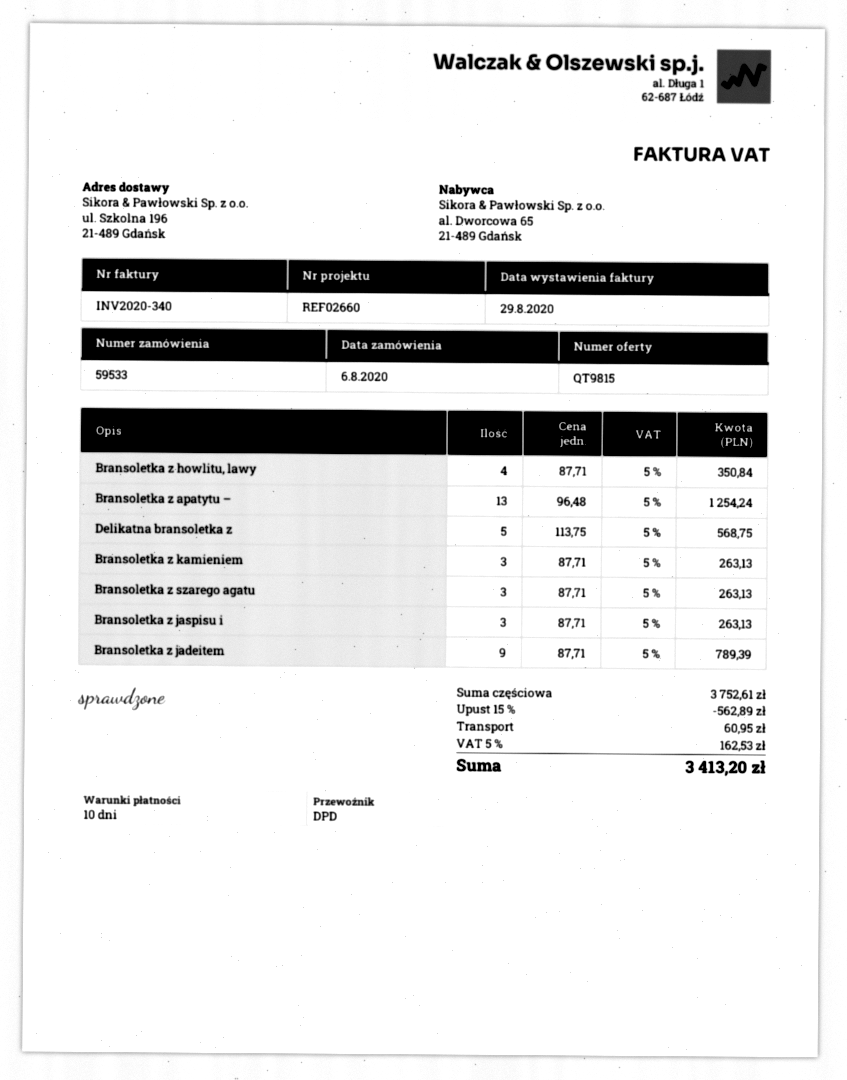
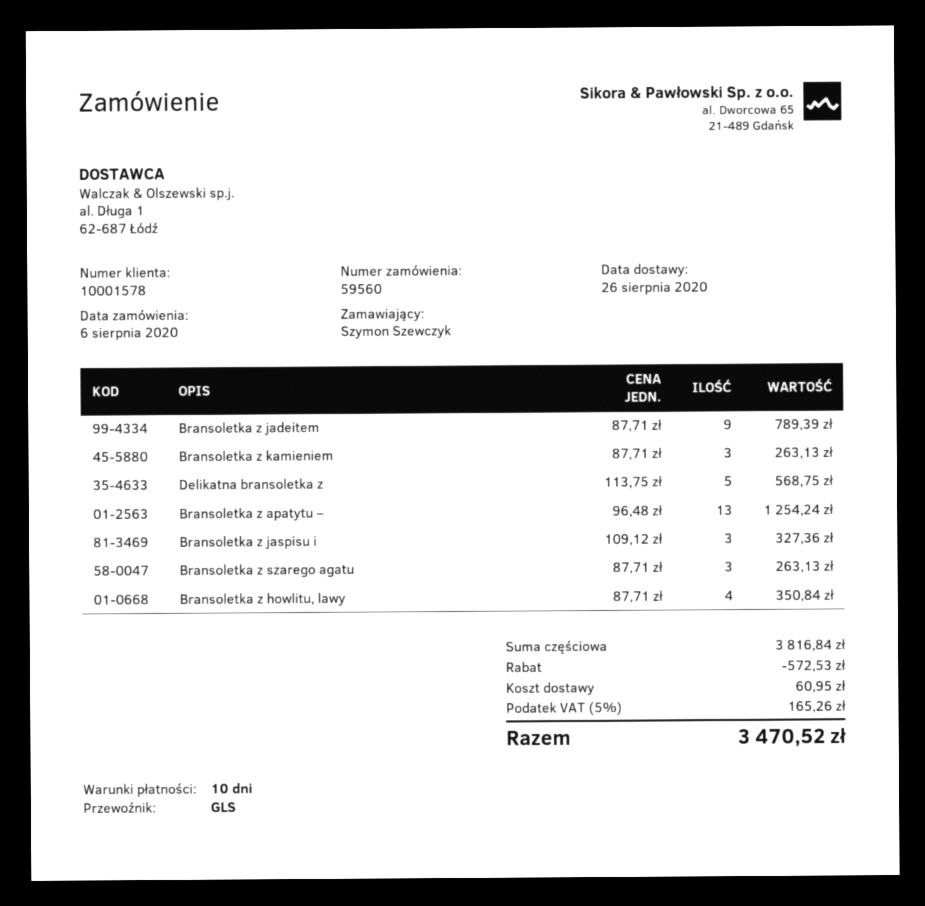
order number: 59533 -> 59560
shipping method: DPD -> GLS
Bransoletka z jaspisu i: 3 x 87.71 = 263.13 -> 3 x 109.12 = 327.36
subtotal: 3752.61 -> 3816.84
discount: 562.89 -> 572.53
tax: 5% = 162.53 -> 5% = 165.26
total: 3413.20 -> 3470.52

